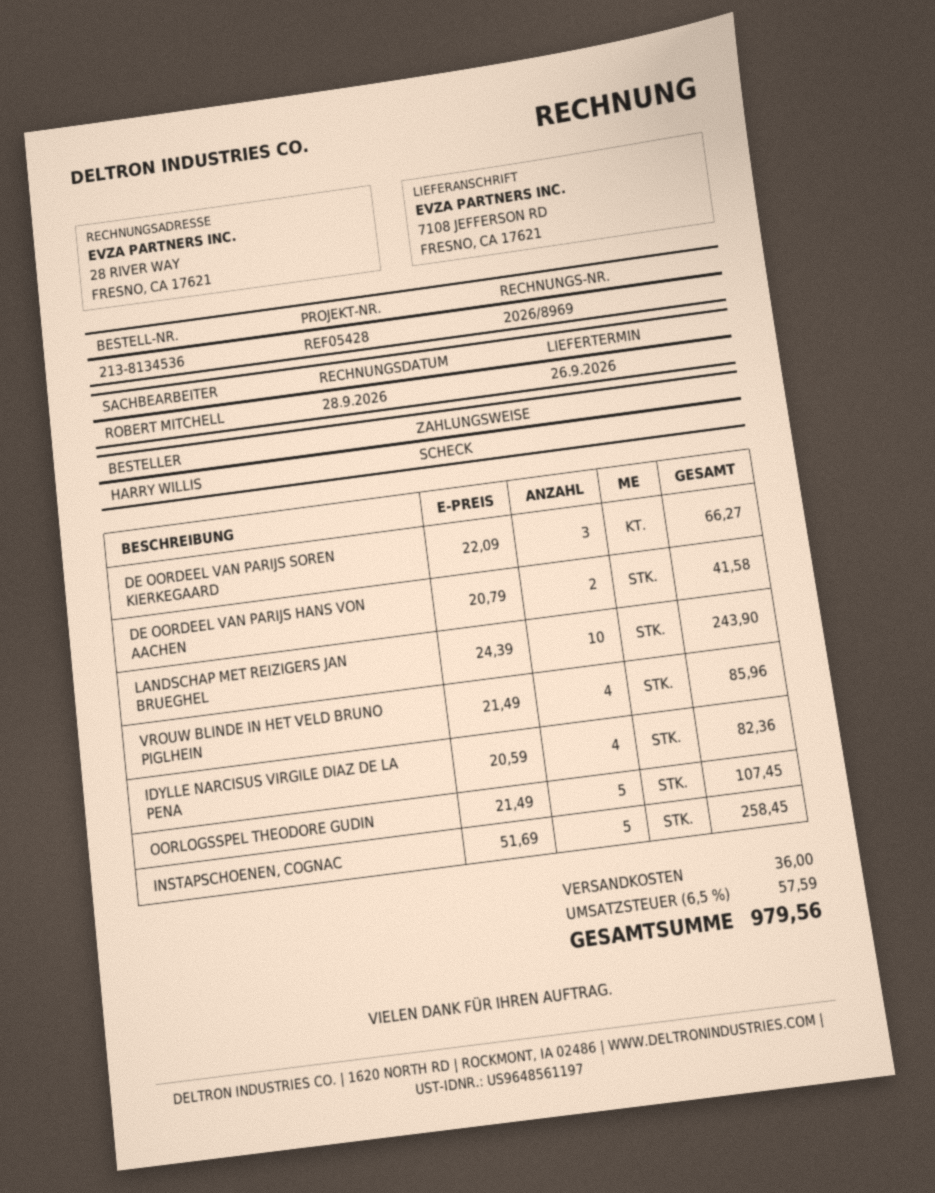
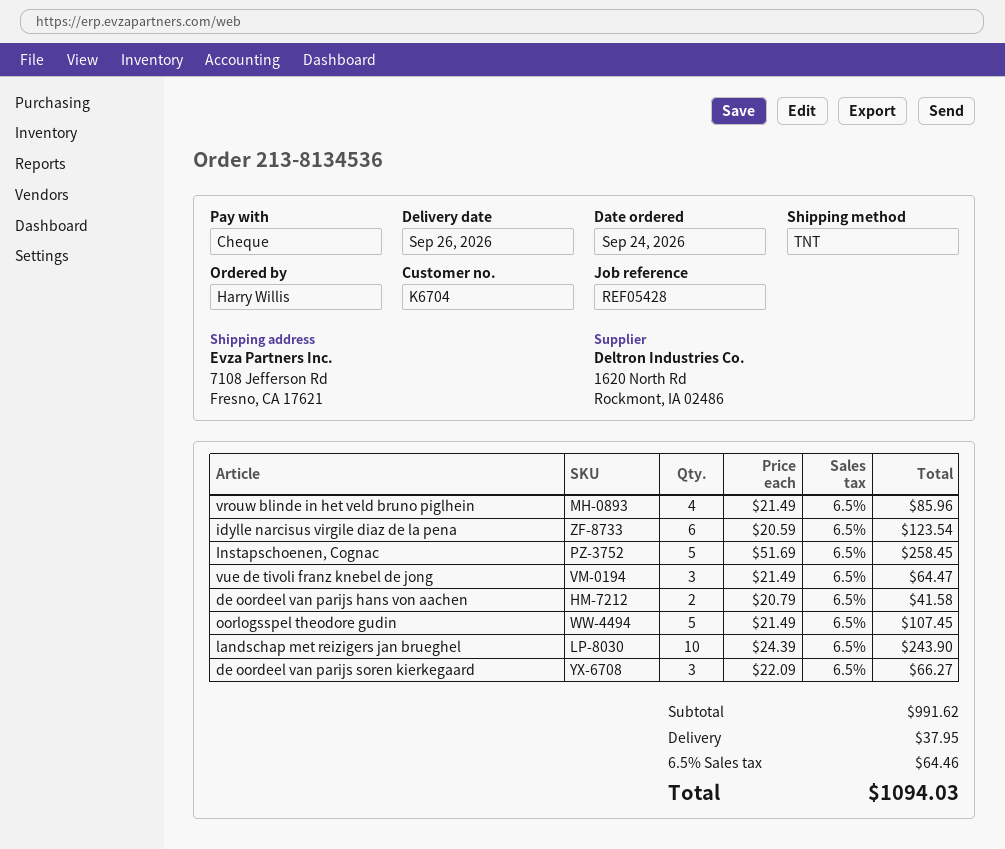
IDYLLE NARCISUS VIRGILE DIAZ DE LA PENA: 4 x 20.59 = 82.36 -> 6 x 20.59 = 123.54
vue de tivoli franz knebel de jong: none -> 3 x 21.49 = 64.47
shipping: 36.00 -> 37.95
tax: 6.5% = 57.59 -> 6.5% = 64.46
total: 979.56 -> 1094.03

